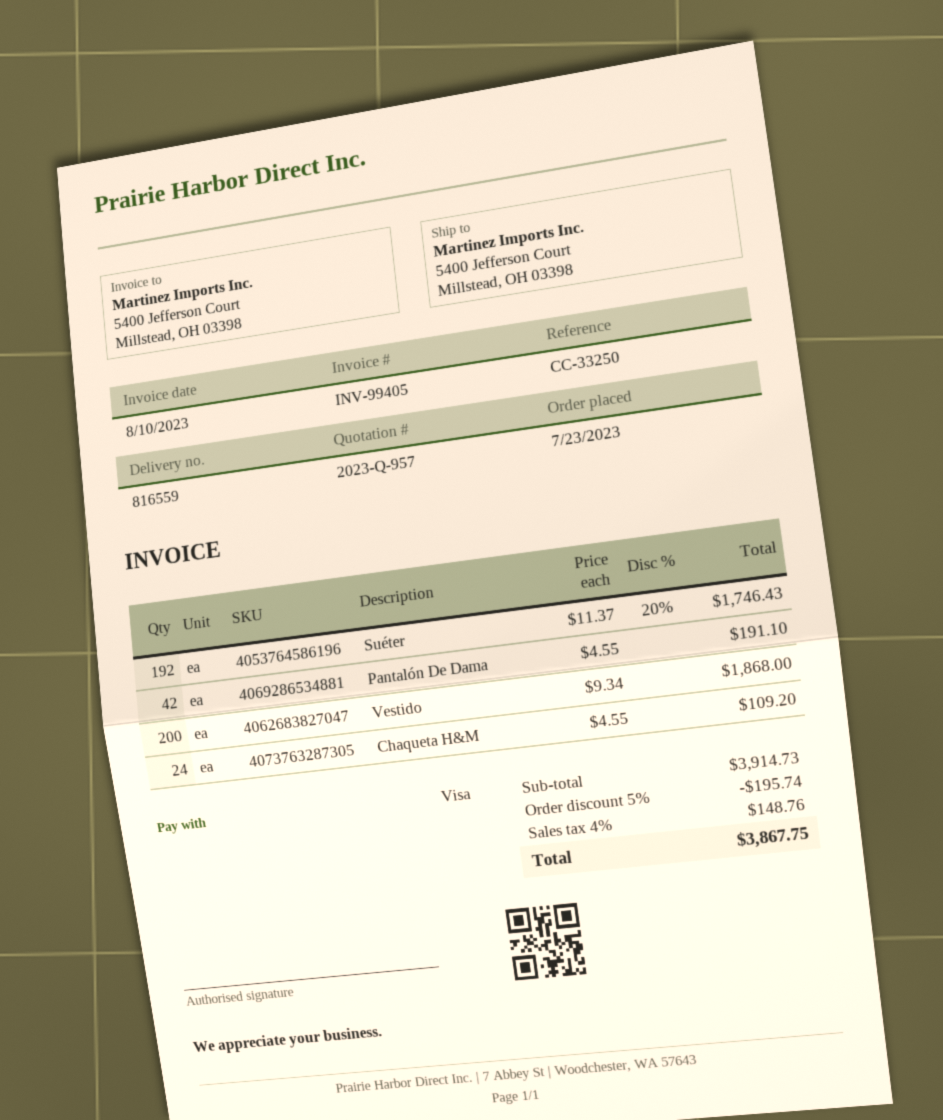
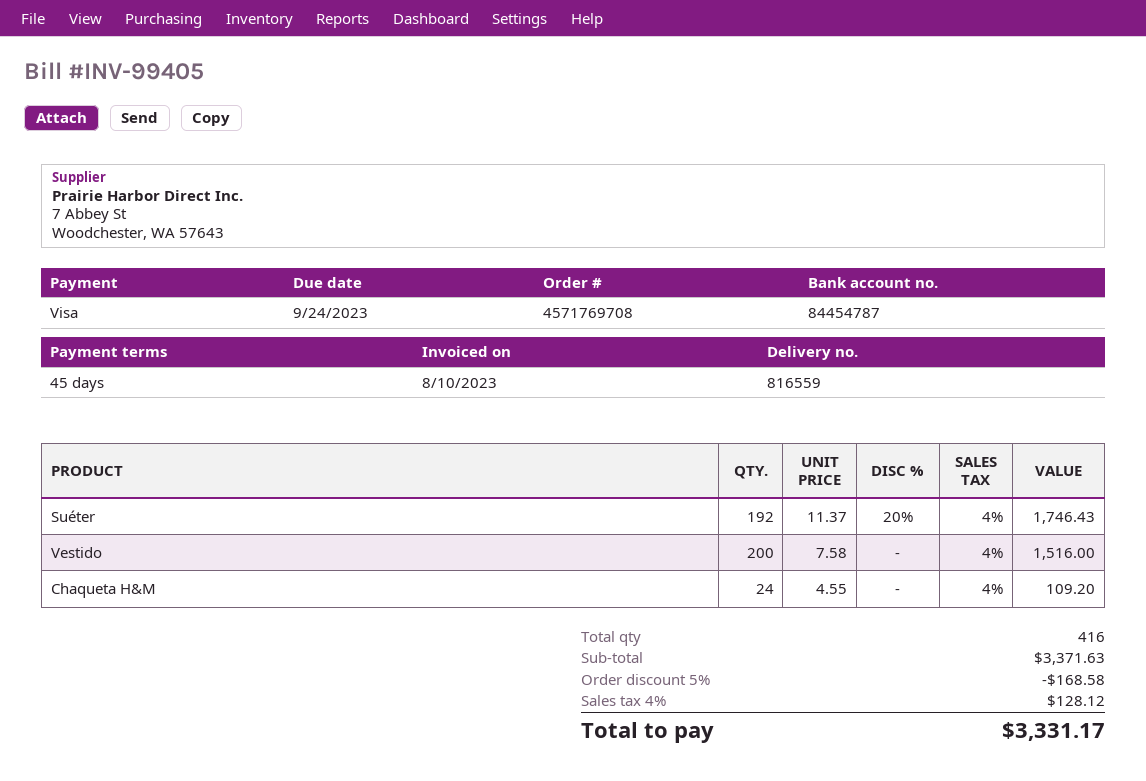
Pantalón De Dama: 42 x 4.55 = 191.10 -> none
Vestido: 200 x 9.34 = 1868.00 -> 200 x 7.58 = 1516.00
subtotal: 3914.73 -> 3371.63
discount: 5% = 195.74 -> 5% = 168.58
tax: 4% = 148.76 -> 4% = 128.12
total: 3867.75 -> 3331.17

